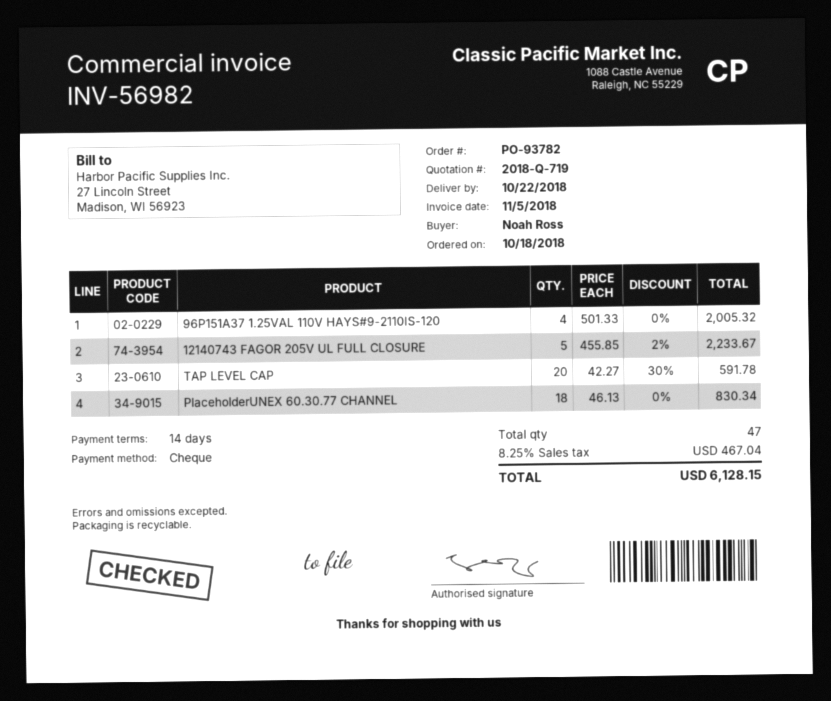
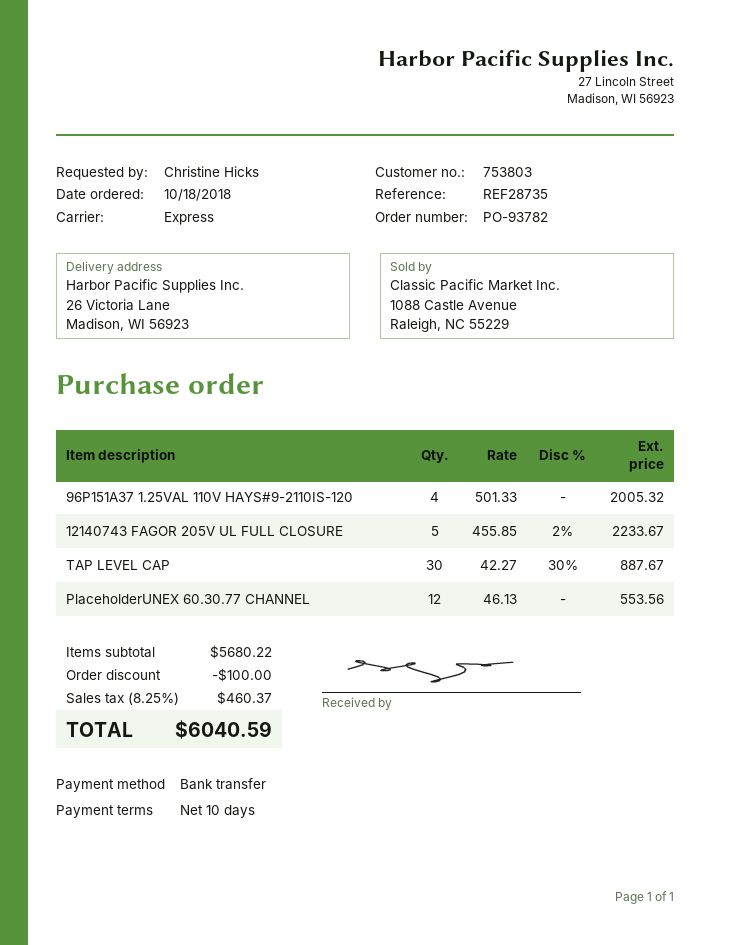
payment terms: 14 days -> 10 days
ordered by: Noah Ross -> Christine Hicks
payment method: cheque -> bank transfer
TAP LEVEL CAP: 20 x 42.27 - 30% = 591.78 -> 30 x 42.27 - 30% = 887.67
PlaceholderUNEX 60.30.77 CHANNEL: 18 x 46.13 = 830.34 -> 12 x 46.13 = 553.56
discount: none -> 100.00
tax: 8.25% = 467.04 -> 8.25% = 460.37
total: 6128.15 -> 6040.59

